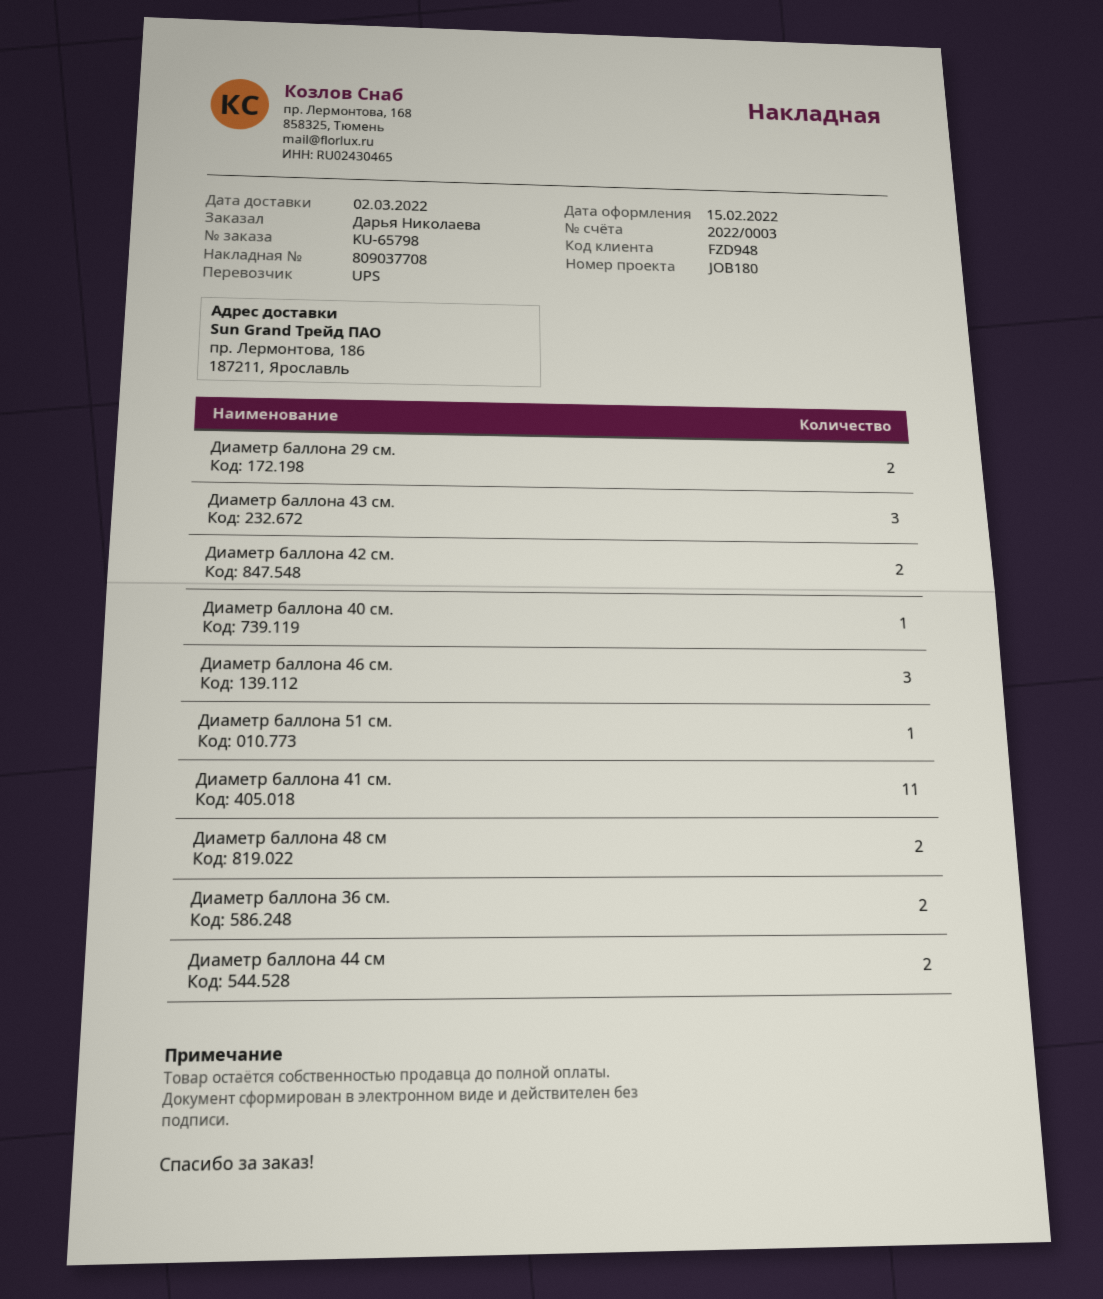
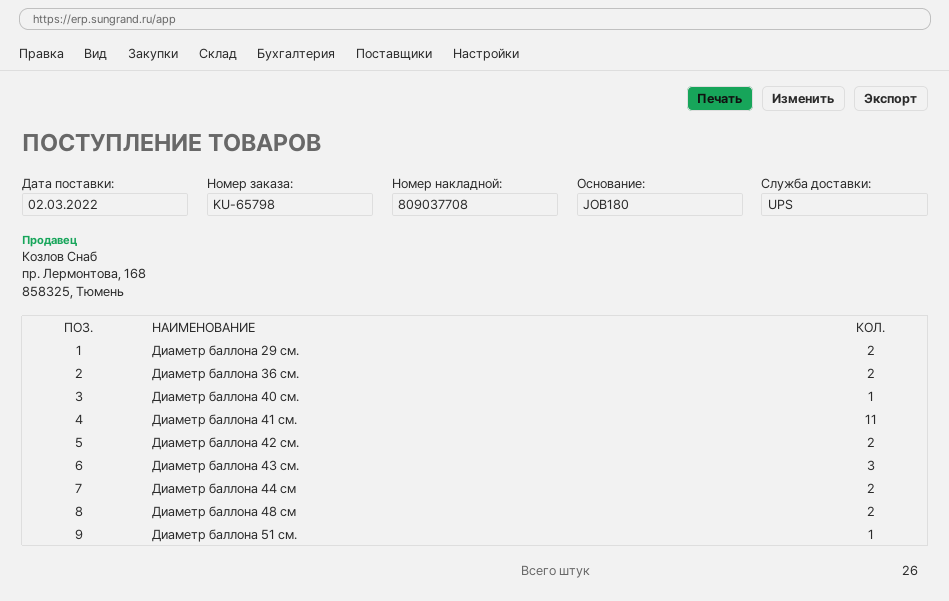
Диаметр баллона 46 см.: 3 -> none

